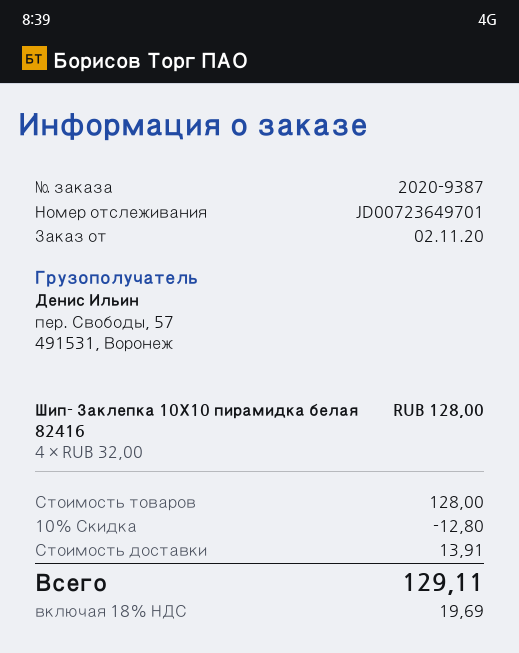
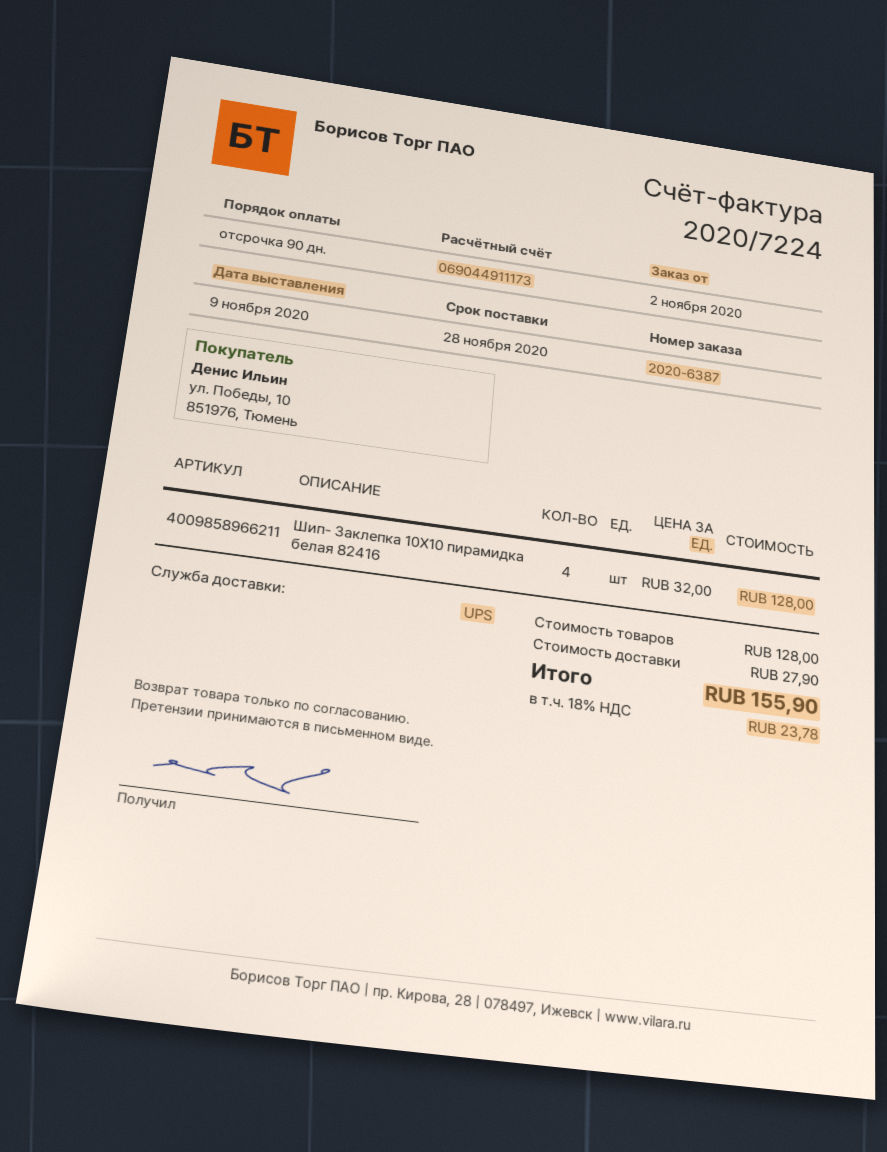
order number: 2020-9387 -> 2020-6387
discount: 10% = 12.80 -> none
shipping: 13.91 -> 27.90
tax: 18% = 19.69 -> 18% = 23.78
total: 129.11 -> 155.90

